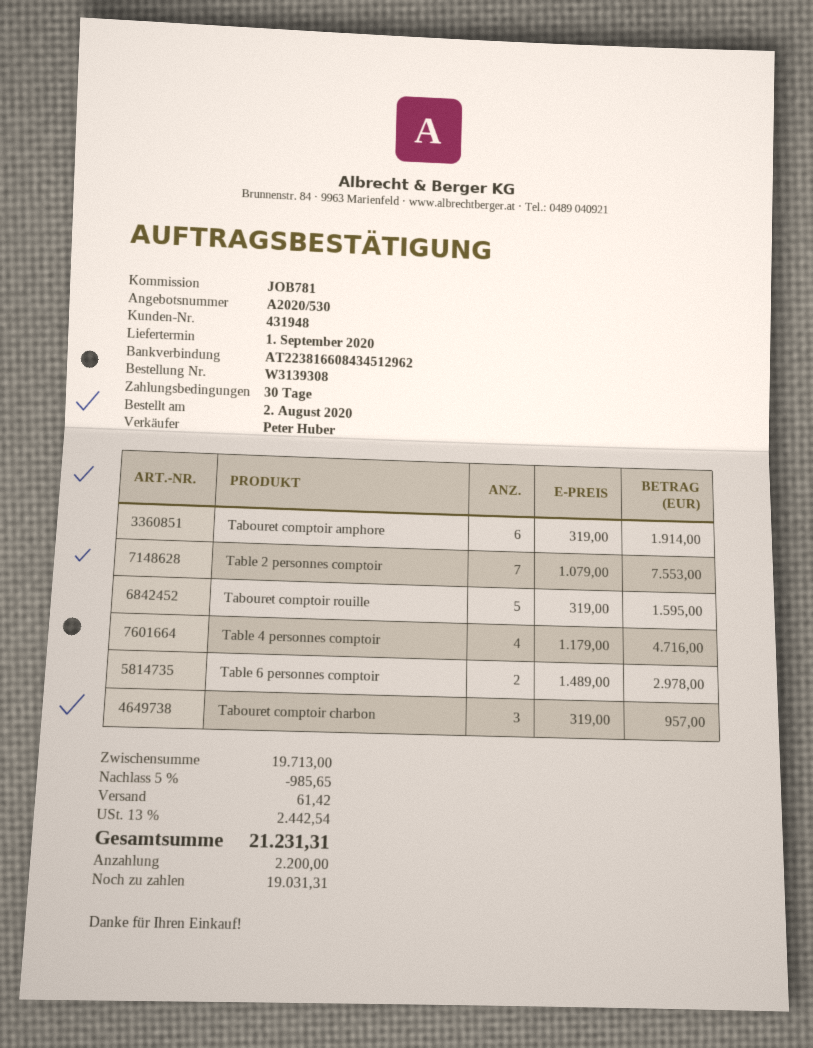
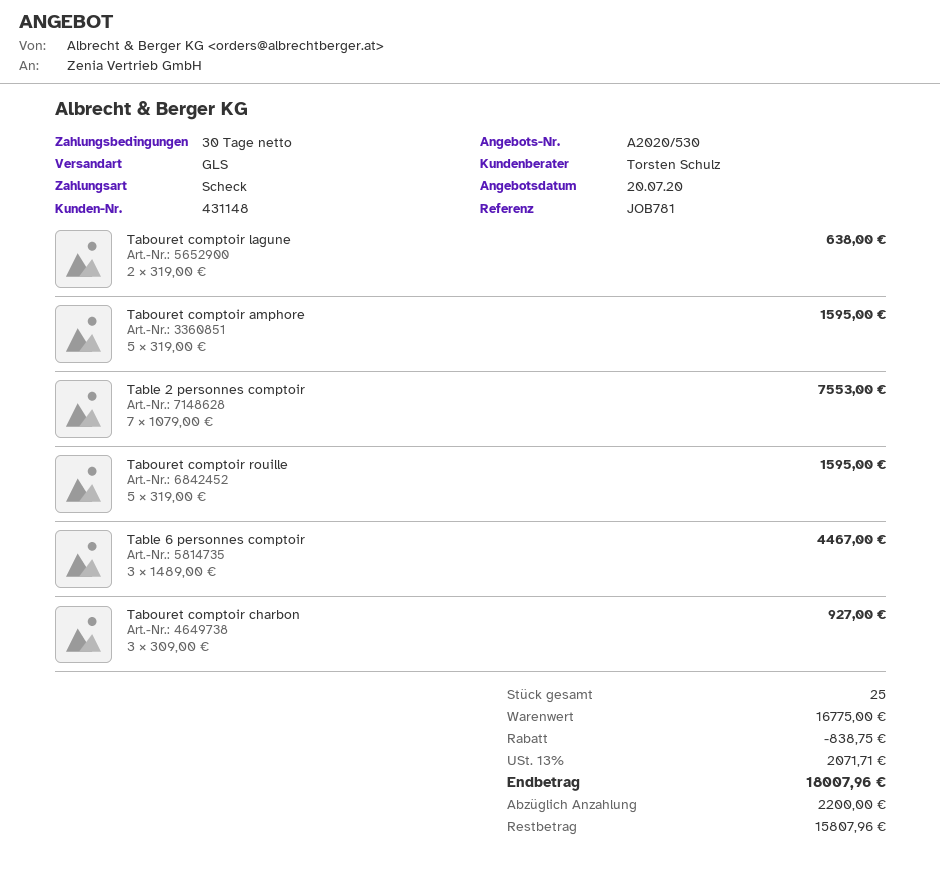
customer number: 431948 -> 431148
sales rep: Peter Huber -> Torsten Schulz
Tabouret comptoir amphore: 6 x 319.00 = 1914.00 -> 5 x 319.00 = 1595.00
Table 4 personnes comptoir: 4 x 1179.00 = 4716.00 -> none
Table 6 personnes comptoir: 2 x 1489.00 = 2978.00 -> 3 x 1489.00 = 4467.00
Tabouret comptoir charbon: 3 x 319.00 = 957.00 -> 3 x 309.00 = 927.00
Tabouret comptoir lagune: none -> 2 x 319.00 = 638.00
subtotal: 19713.00 -> 16775.00
discount: 985.65 -> 838.75
shipping: 61.42 -> none
tax: 13% = 2442.54 -> 13% = 2071.71
total: 21231.31 -> 18007.96
balance: 19031.31 -> 15807.96

